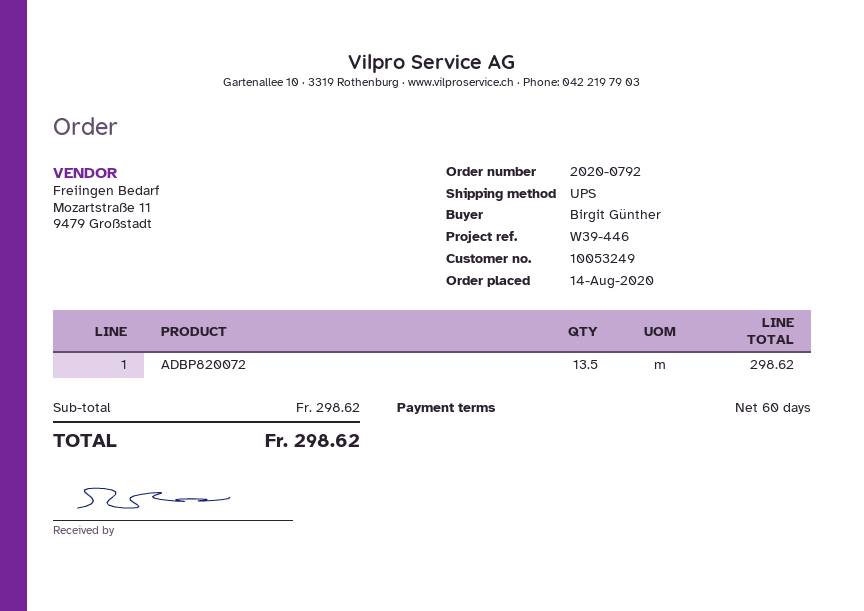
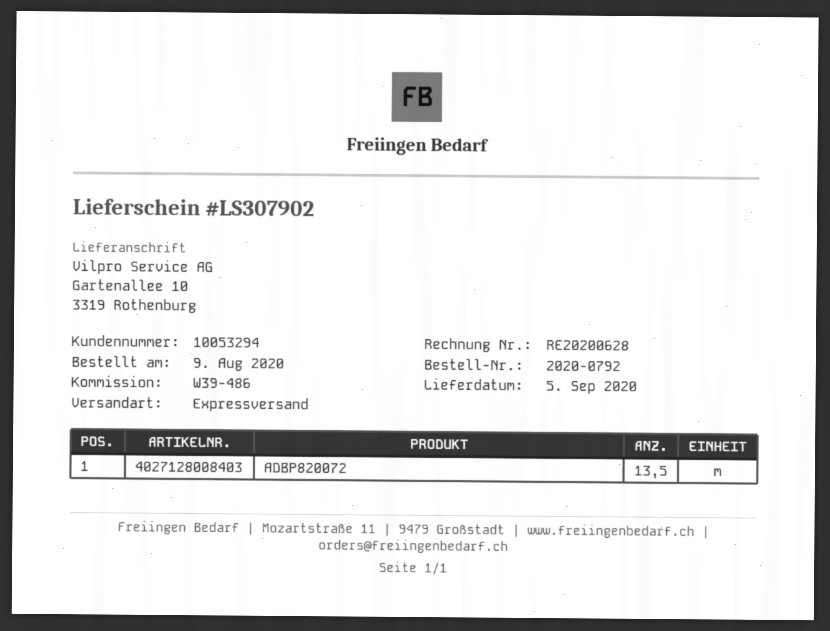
order date: 2020-08-14 -> 2020-08-09
customer number: 10053249 -> 10053294
reference: W39-446 -> W39-486
shipping method: UPS -> express

